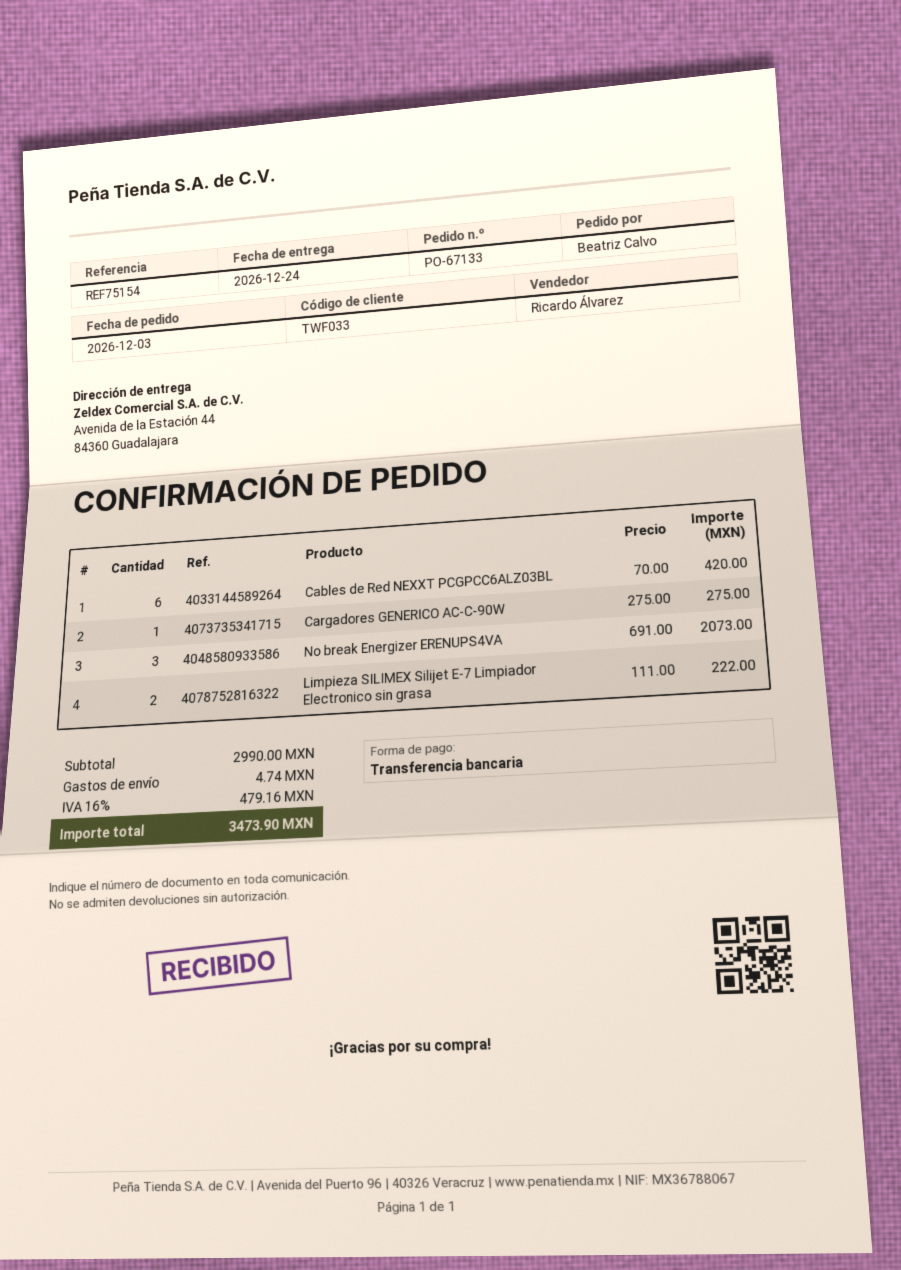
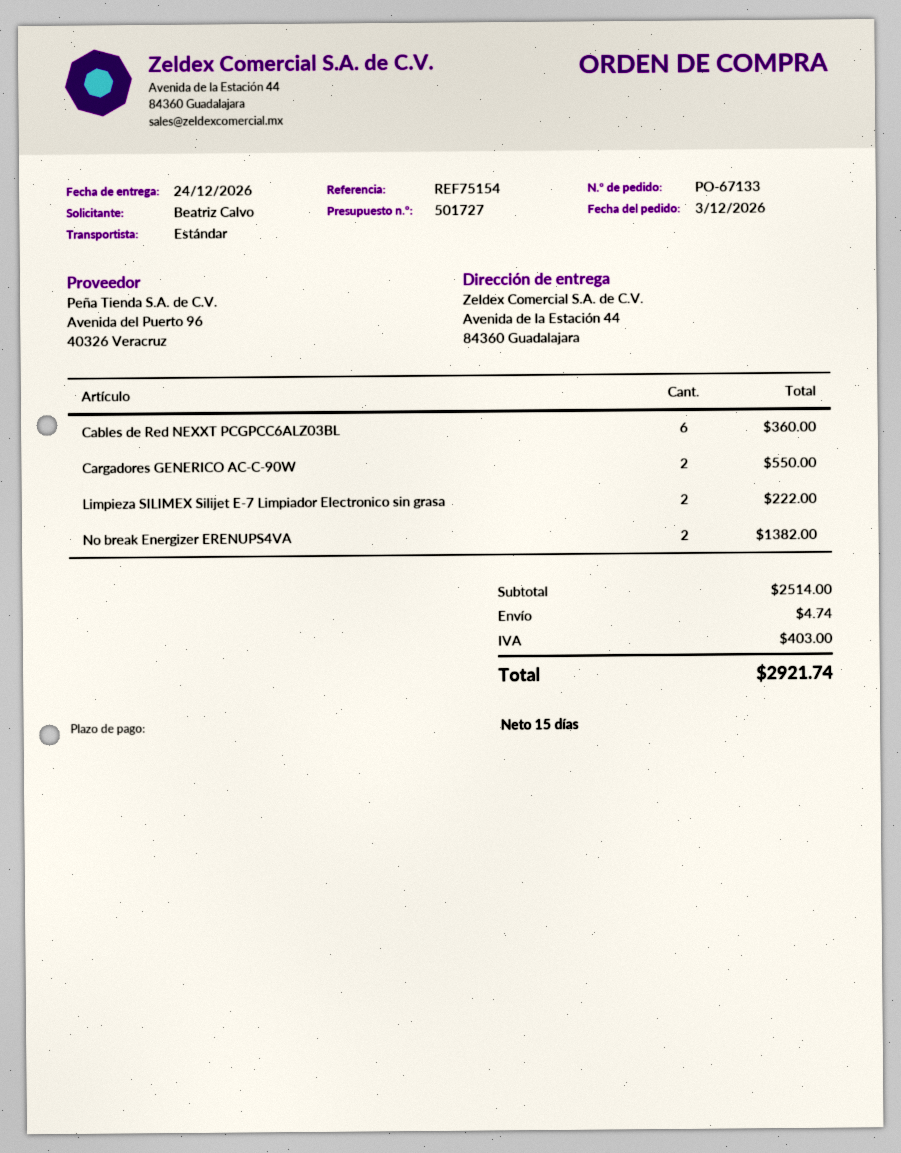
Cables de Red NEXXT PCGPCC6ALZ03BL: 6 for 420.00 -> 6 for 360.00
Cargadores GENERICO AC-C-90W: 1 for 275.00 -> 2 for 550.00
No break Energizer ERENUPS4VA: 3 for 2073.00 -> 2 for 1382.00
subtotal: 2990.00 -> 2514.00
tax: 479.16 -> 403.00
total: 3473.90 -> 2921.74

